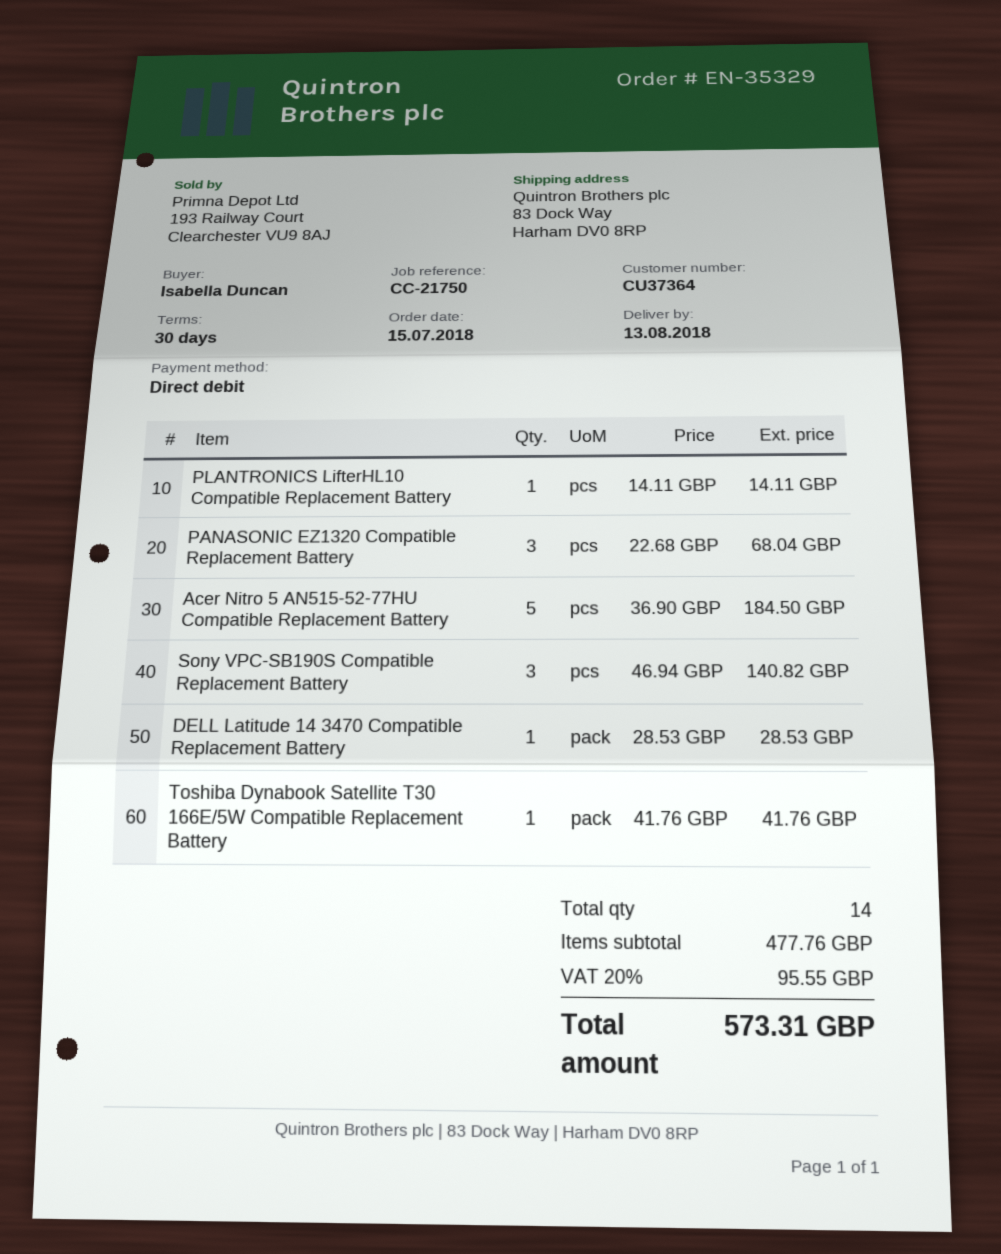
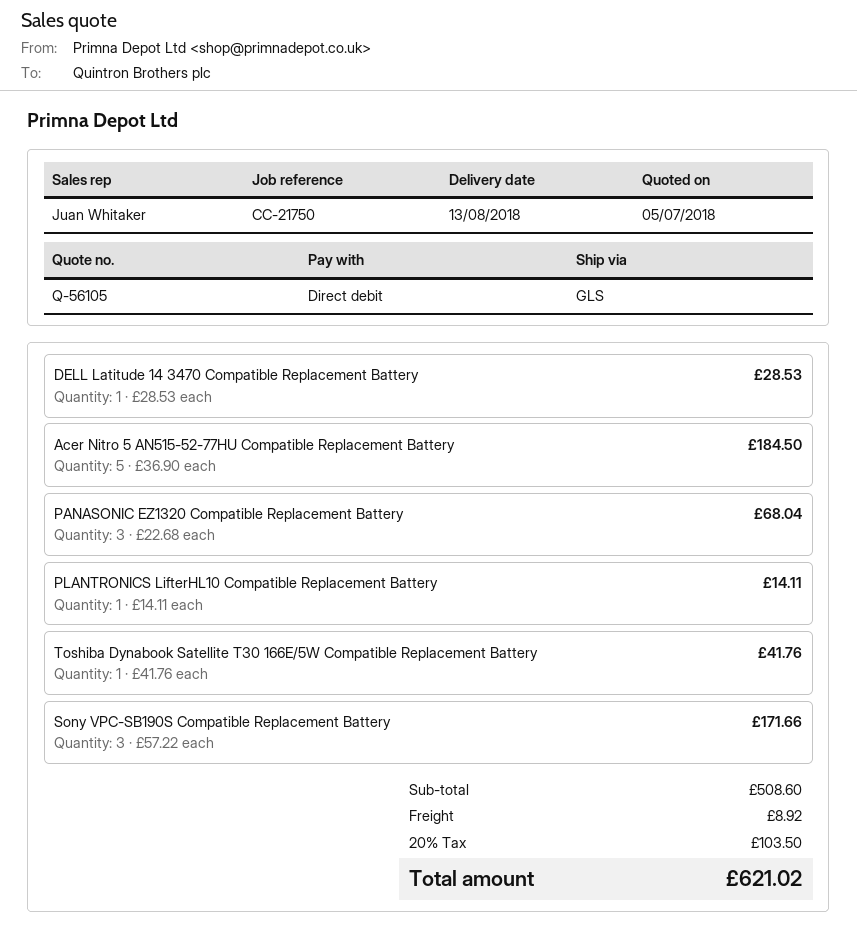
Sony VPC-SB190S Compatible Replacement Battery: 3 x 46.94 = 140.82 -> 3 x 57.22 = 171.66
subtotal: 477.76 -> 508.60
shipping: none -> 8.92
tax: 20% = 95.55 -> 20% = 103.50
total: 573.31 -> 621.02

